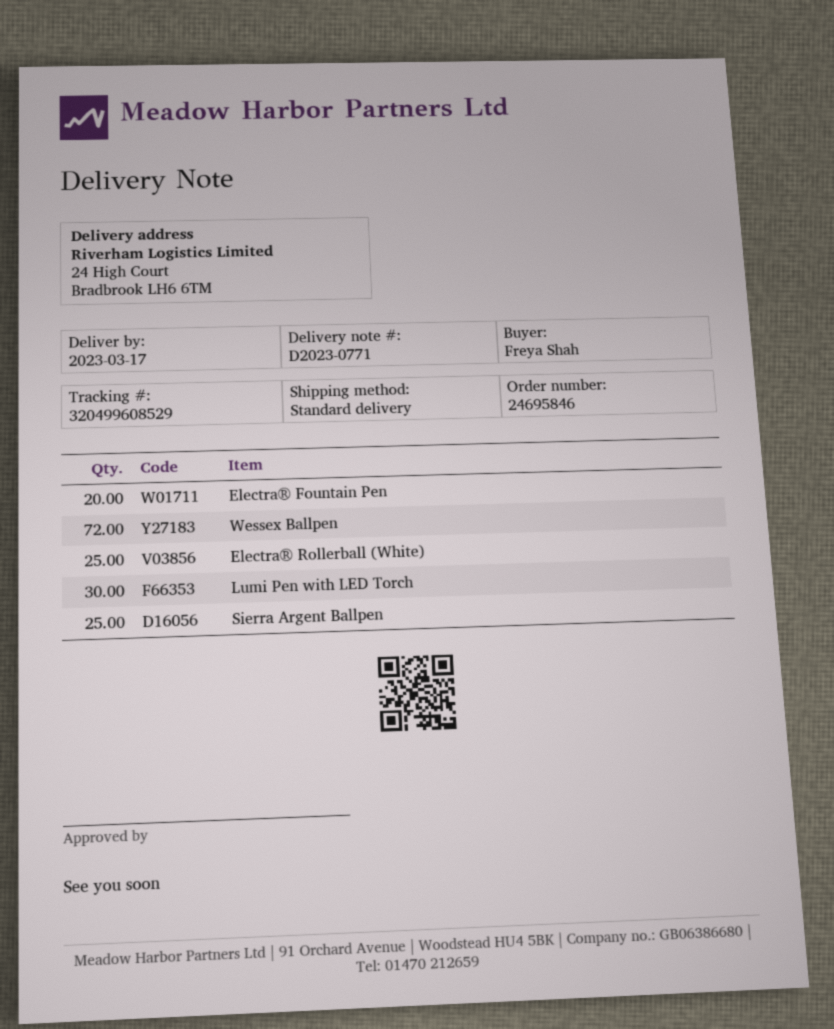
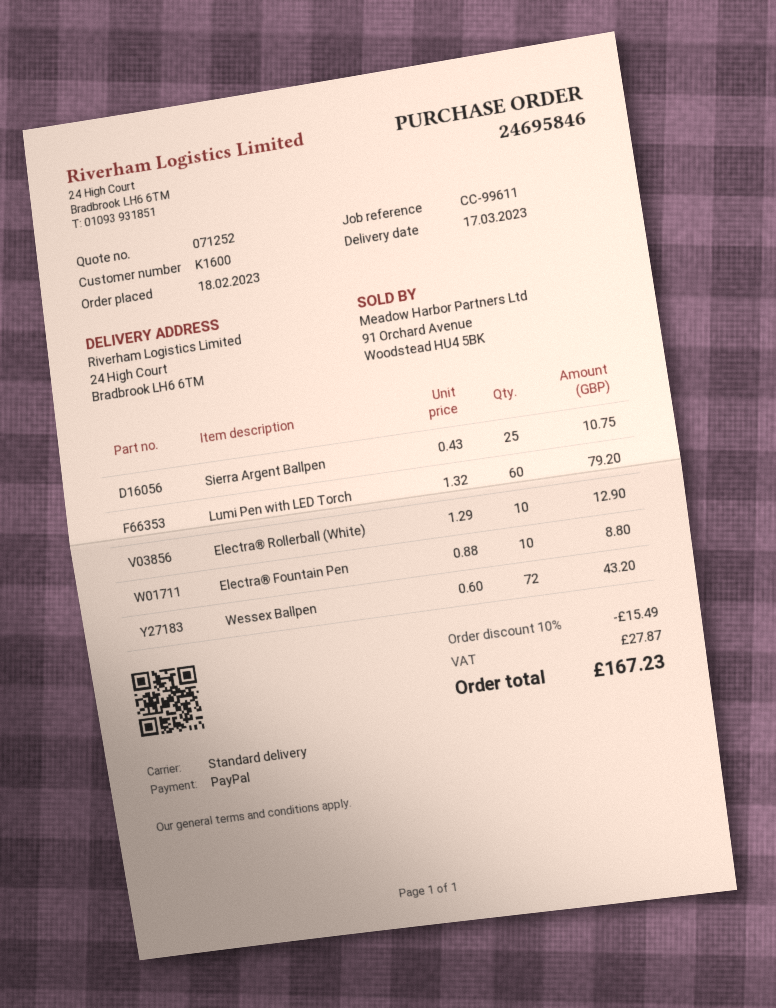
Electra® Fountain Pen: 20 -> 10
Electra® Rollerball (White): 25 -> 10
Lumi Pen with LED Torch: 30 -> 60

